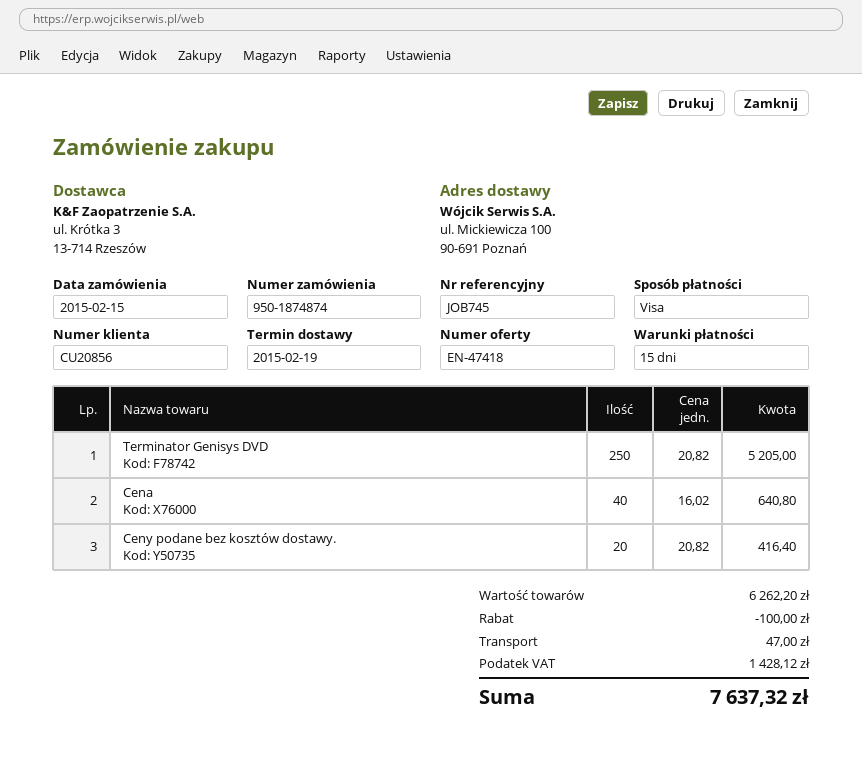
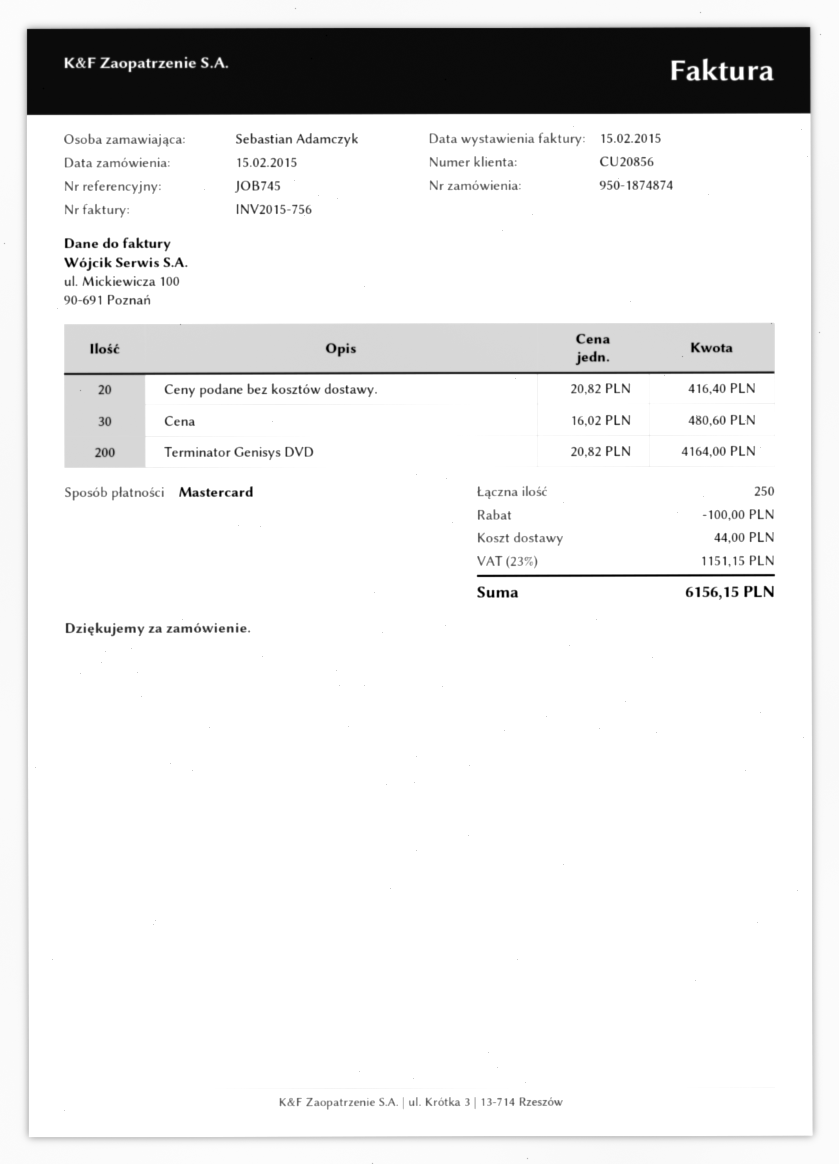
payment method: Visa -> Mastercard
Terminator Genisys DVD: 250 x 20.82 = 5205.00 -> 200 x 20.82 = 4164.00
Cena: 40 x 16.02 = 640.80 -> 30 x 16.02 = 480.60
shipping: 47.00 -> 44.00
tax: 1428.12 -> 1151.15
total: 7637.32 -> 6156.15

